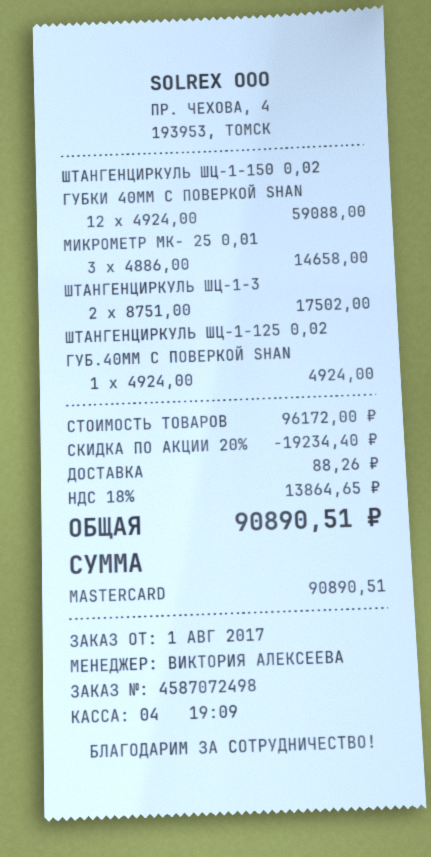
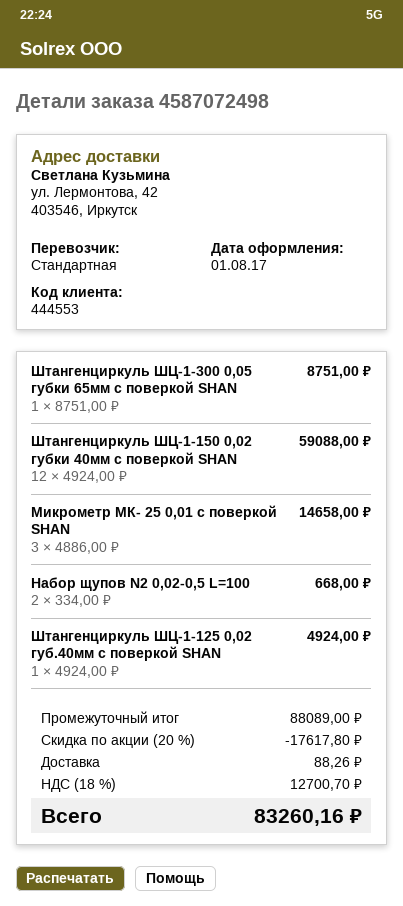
ШТАНГЕНЦИРКУЛЬ ШЦ-1-3: 2 x 8751.00 = 17502.00 -> 1 x 8751.00 = 8751.00
Набор щупов N2 0,02-0,5 L=100: none -> 2 x 334.00 = 668.00
subtotal: 96172.00 -> 88089.00
discount: 20% = 19234.40 -> 20% = 17617.80
tax: 18% = 13864.65 -> 18% = 12700.70
total: 90890.51 -> 83260.16

